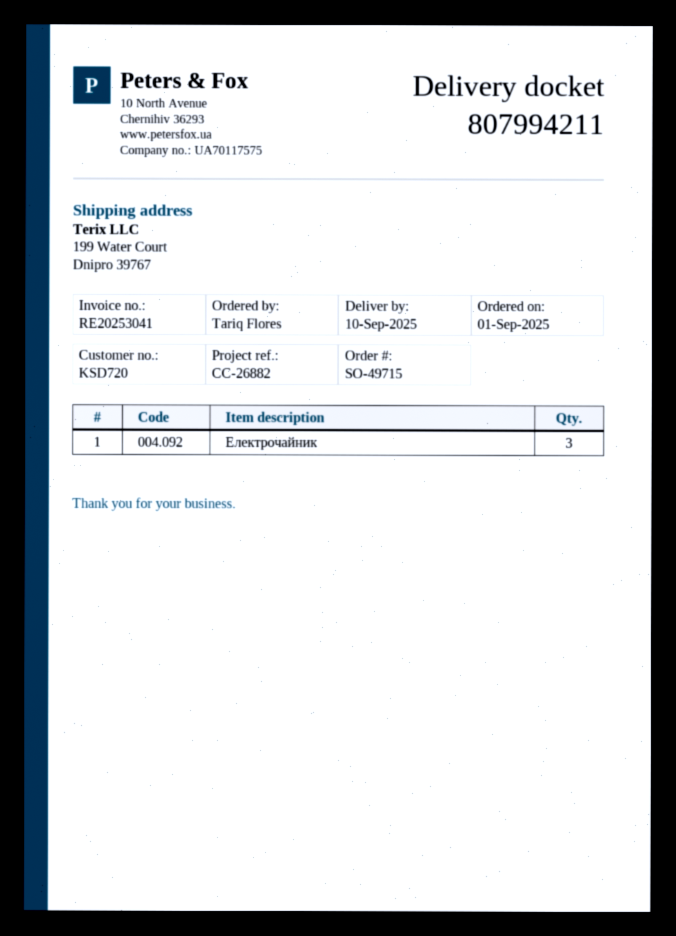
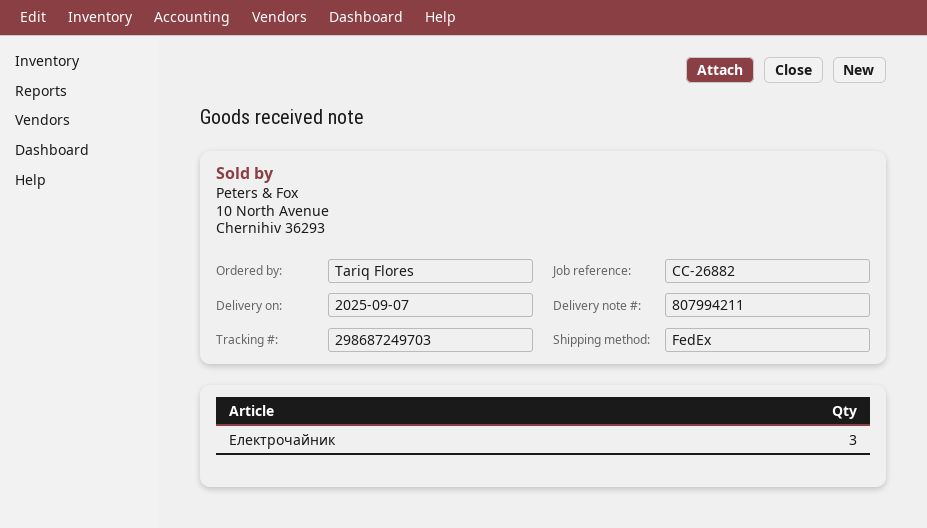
delivery date: 2025-09-10 -> 2025-09-07

